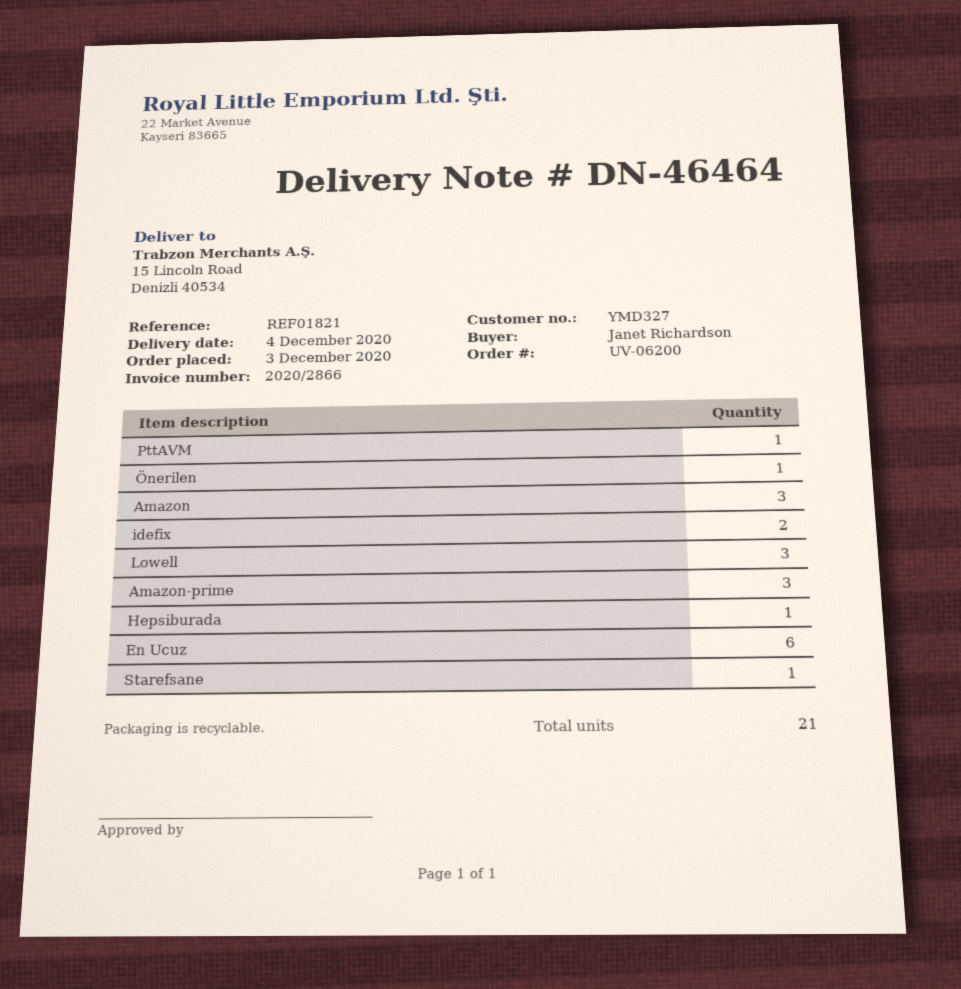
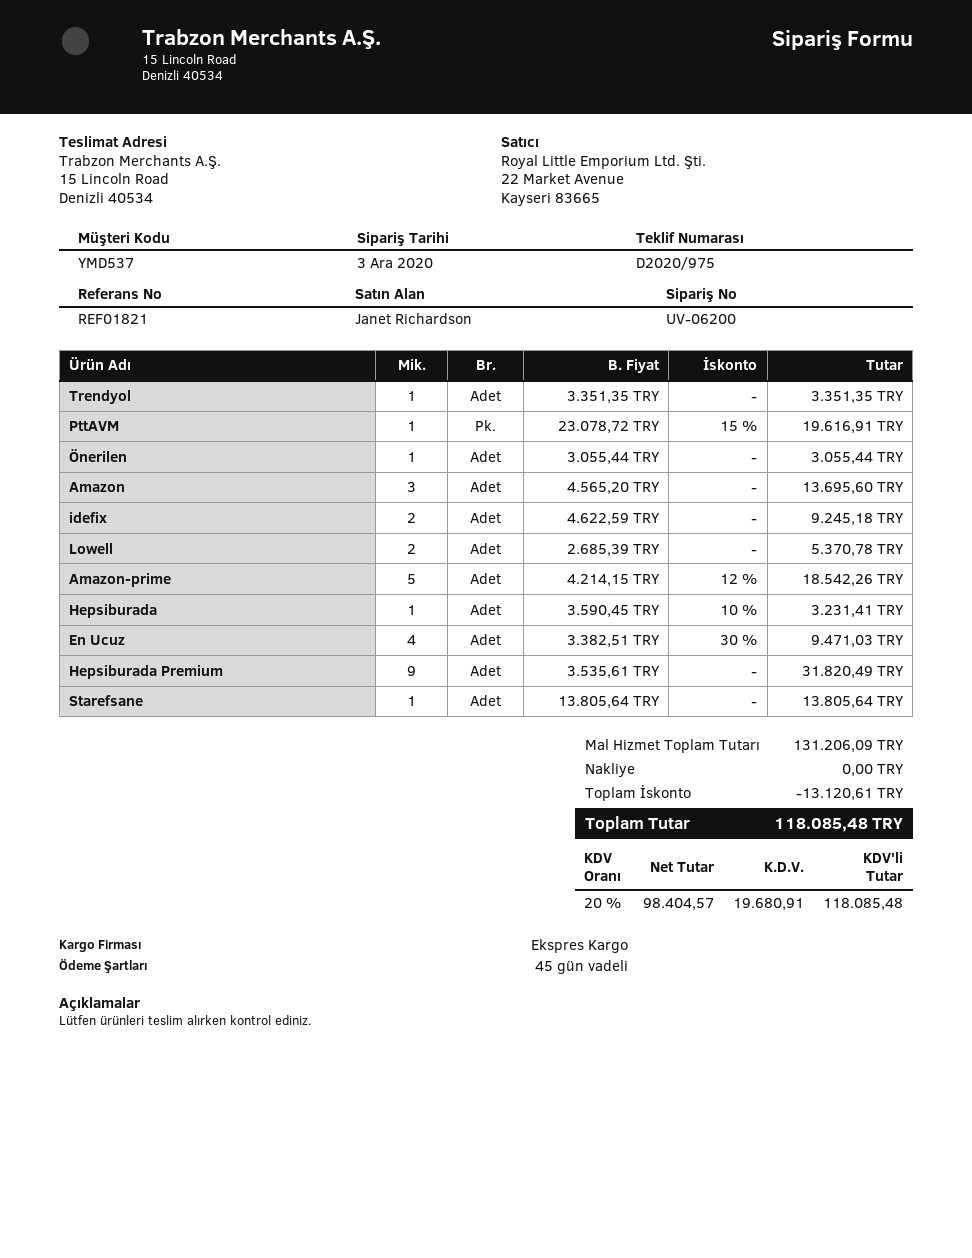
customer number: YMD327 -> YMD537
Lowell: 3 -> 2
Amazon-prime: 3 -> 5
En Ucuz: 6 -> 4
Trendyol: none -> 1
Hepsiburada Premium: none -> 9

